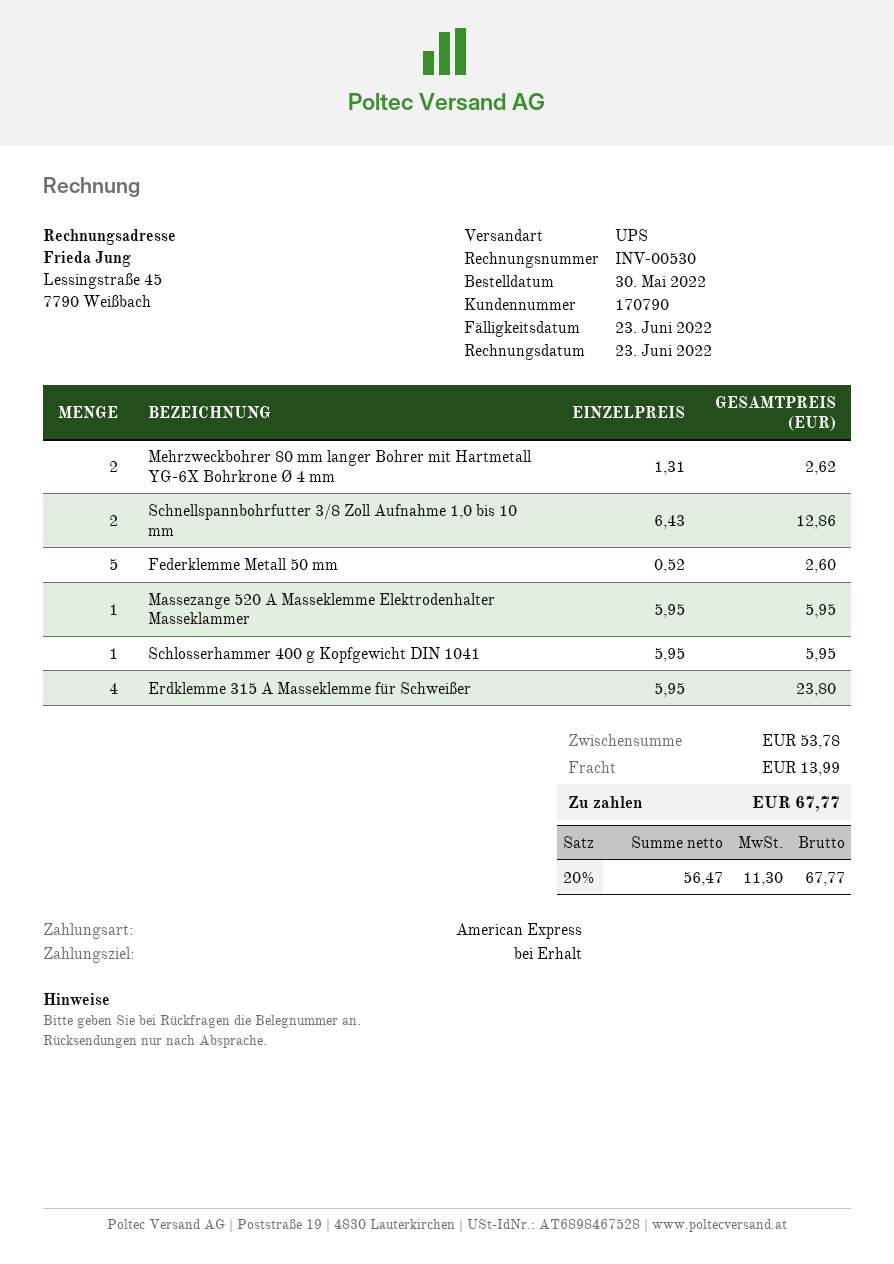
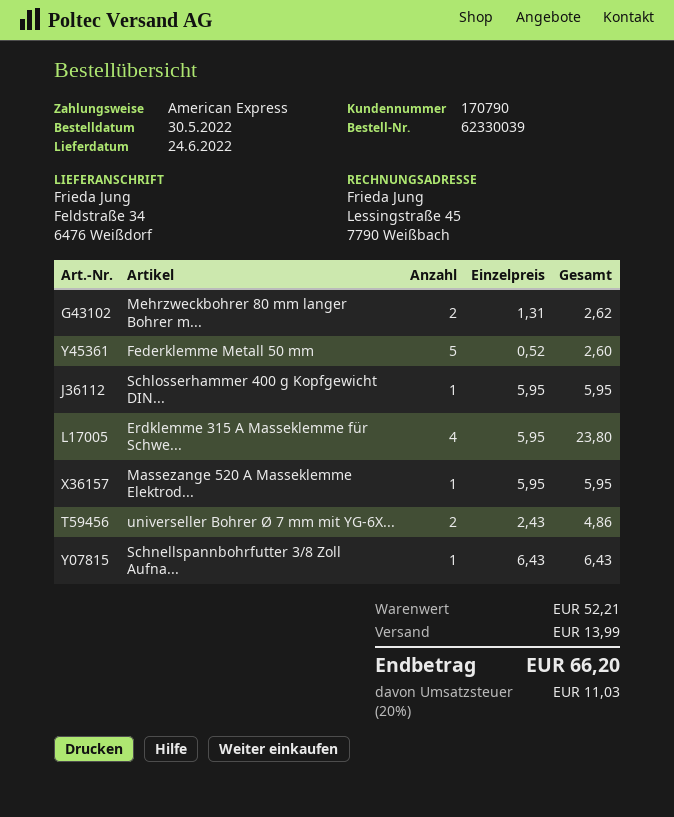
Schnellspannbohrfutter 3/8 Zoll Aufnahme 1,0 bis 10 mm: 2 x 6.43 = 12.86 -> 1 x 6.43 = 6.43
universeller Bohrer Ø 7 mm mit YG-6X...: none -> 2 x 2.43 = 4.86
subtotal: 53.78 -> 52.21
tax: 20% = 11.30 -> 20% = 11.03
total: 67.77 -> 66.20

